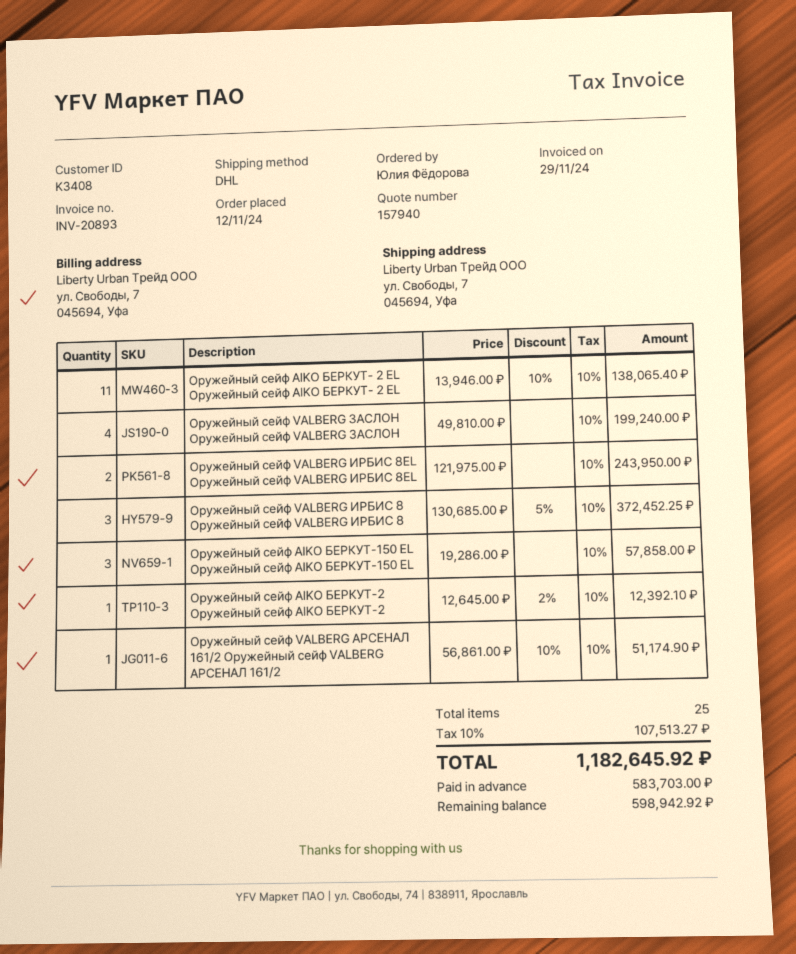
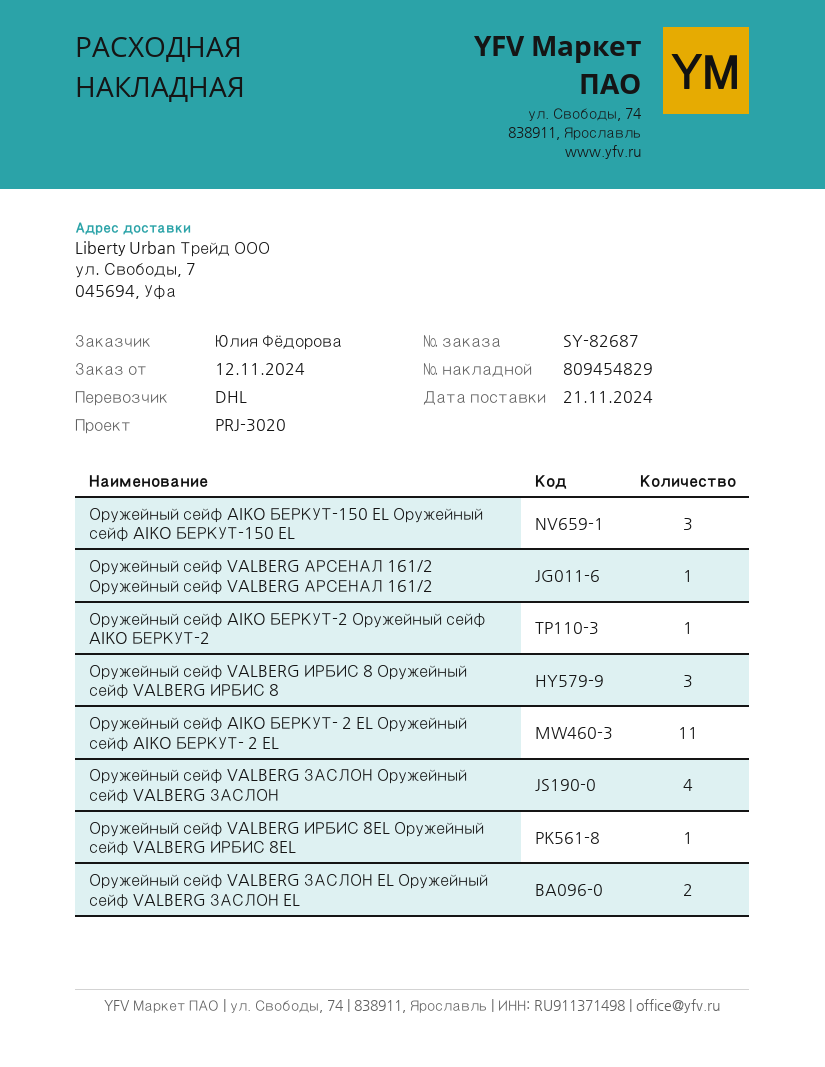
Оружейный сейф VALBERG ИРБИС 8EL Оружейный сейф VALBERG ИРБИС 8EL: 2 -> 1
Оружейный сейф VALBERG ЗАСЛОН EL Оружейный сейф VALBERG ЗАСЛОН EL: none -> 2

